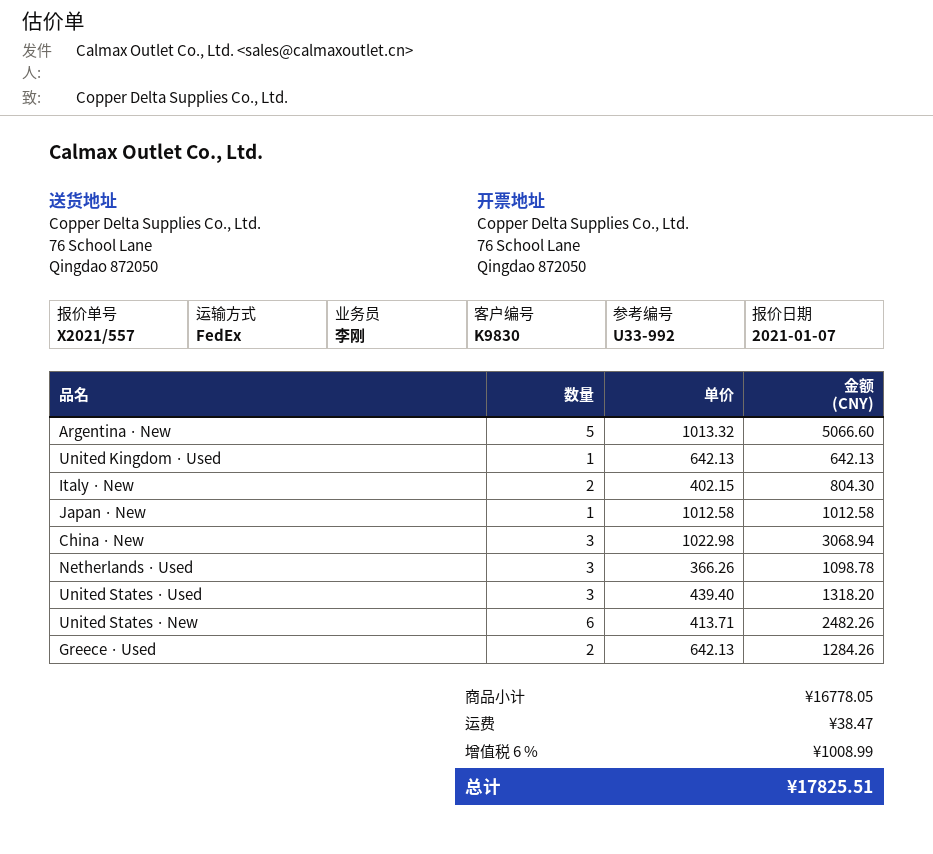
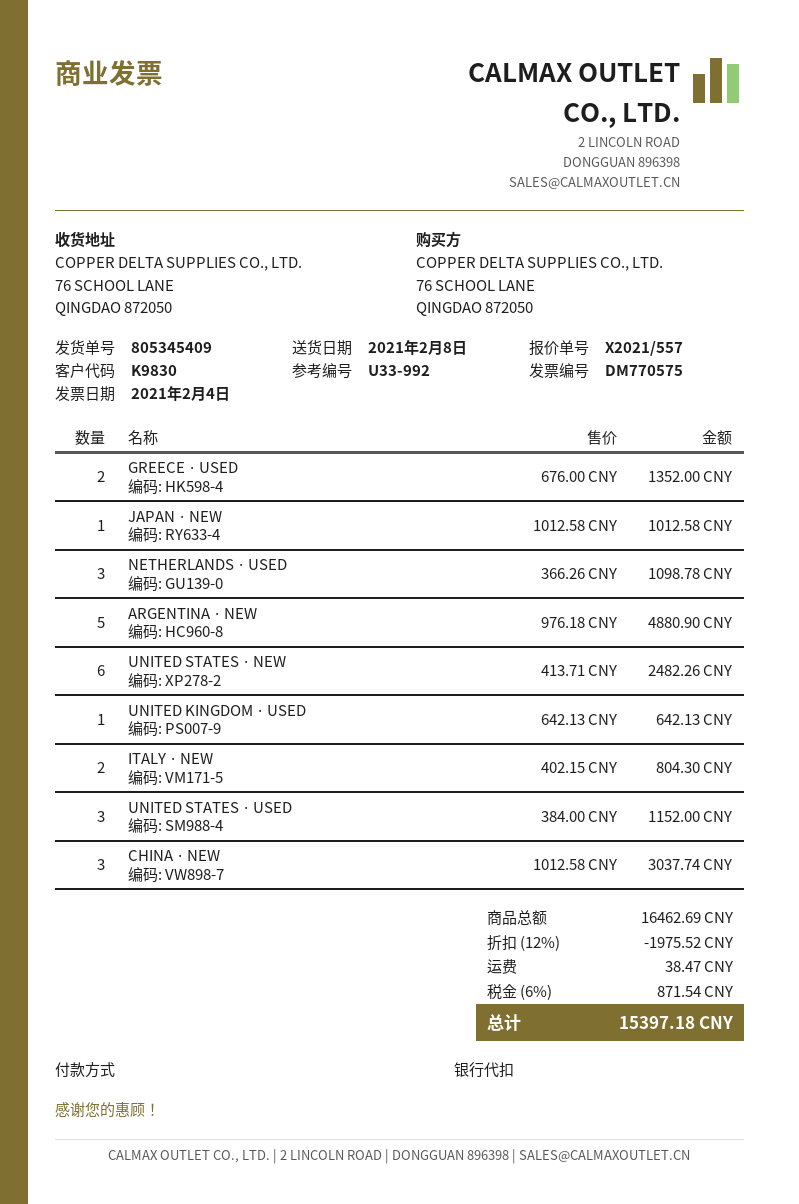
Argentina · New: 5 x 1013.32 = 5066.60 -> 5 x 976.18 = 4880.90
China · New: 3 x 1022.98 = 3068.94 -> 3 x 1012.58 = 3037.74
United States · Used: 3 x 439.40 = 1318.20 -> 3 x 384.00 = 1152.00
Greece · Used: 2 x 642.13 = 1284.26 -> 2 x 676.00 = 1352.00
subtotal: 16778.05 -> 16462.69
discount: none -> 12% = 1975.52
tax: 6% = 1008.99 -> 6% = 871.54
total: 17825.51 -> 15397.18

